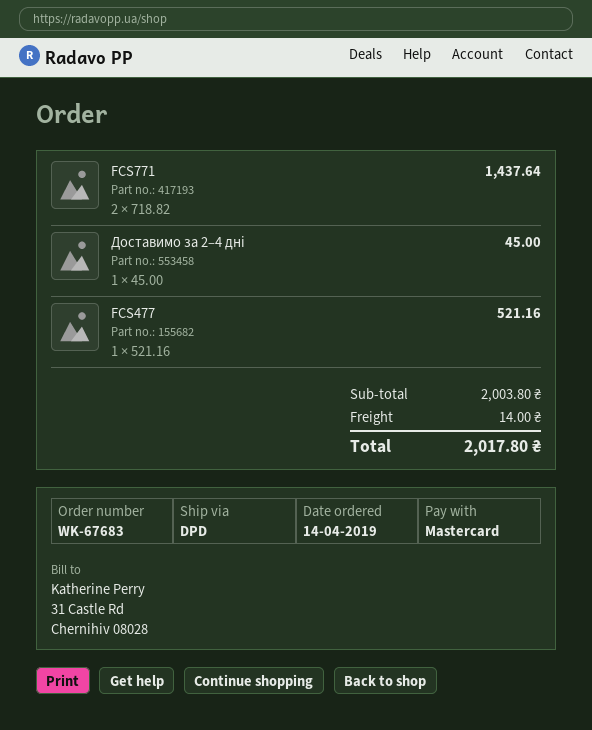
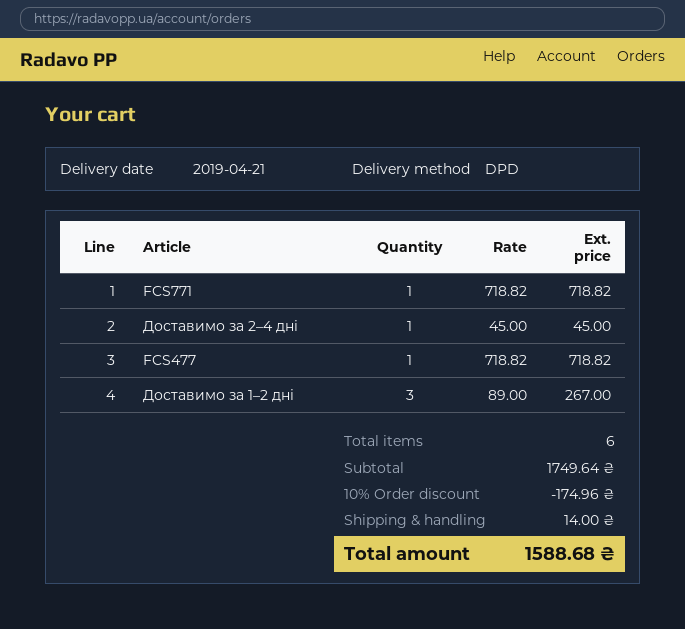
FCS771: 2 x 718.82 = 1437.64 -> 1 x 718.82 = 718.82
FCS477: 1 x 521.16 = 521.16 -> 1 x 718.82 = 718.82
Доставимо за 1–2 дні: none -> 3 x 89.00 = 267.00
subtotal: 2003.80 -> 1749.64
discount: none -> 10% = 174.96
total: 2017.80 -> 1588.68

